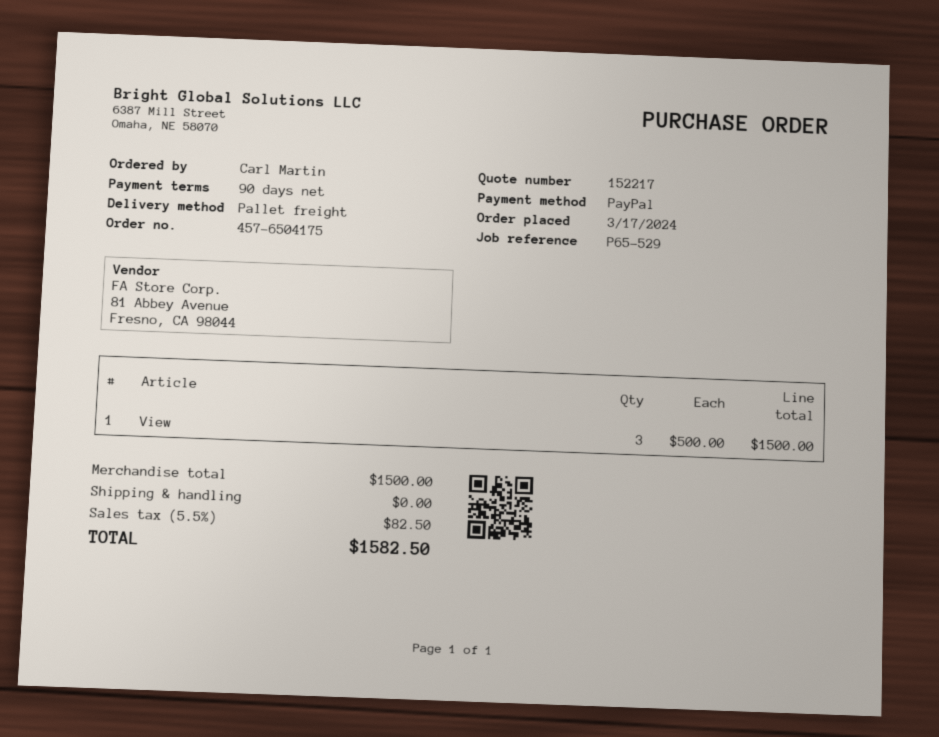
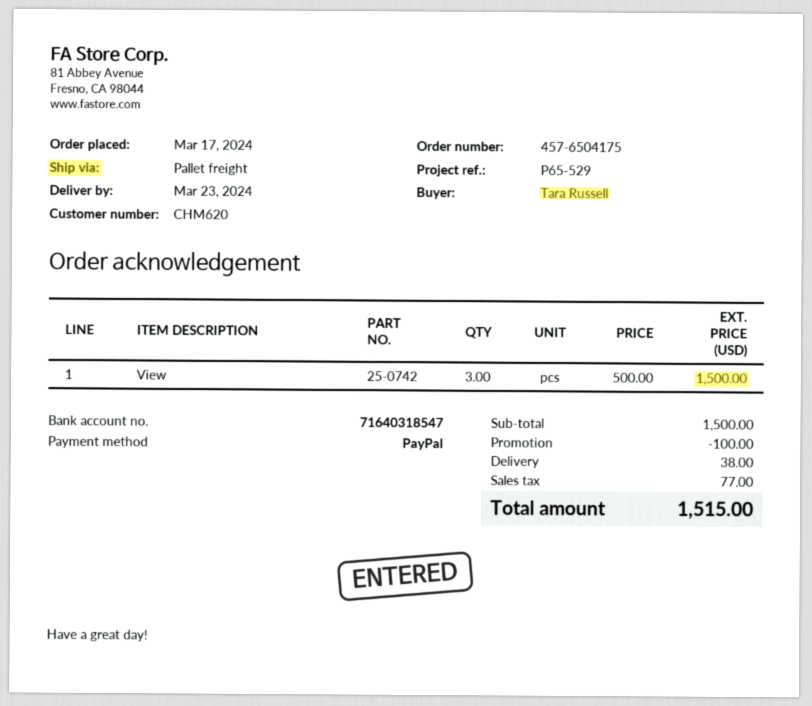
ordered by: Carl Martin -> Tara Russell
discount: none -> 100.00
shipping: 0.00 -> 38.00
tax: 82.50 -> 77.00
total: 1582.50 -> 1515.00

